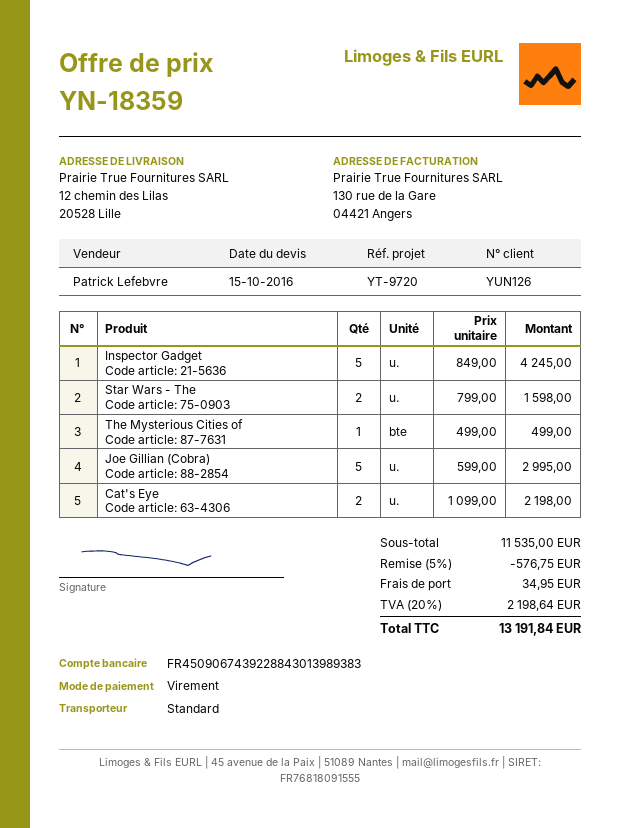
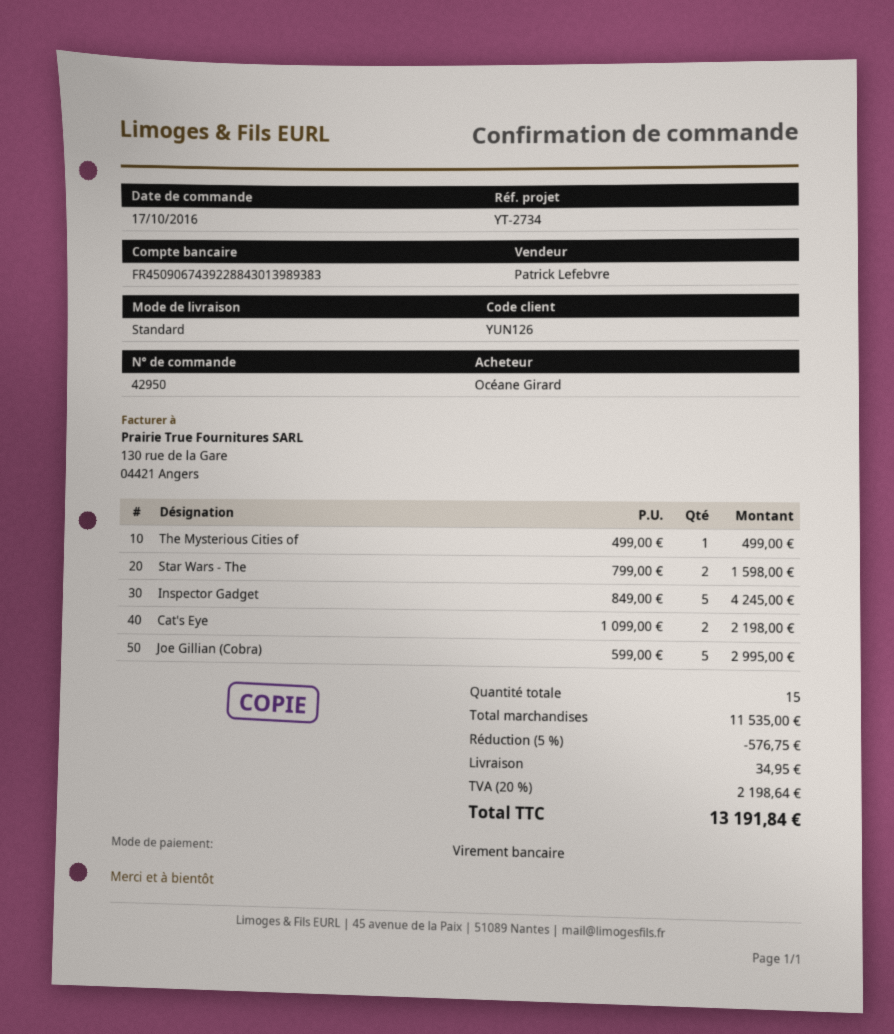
reference: YT-9720 -> YT-2734

